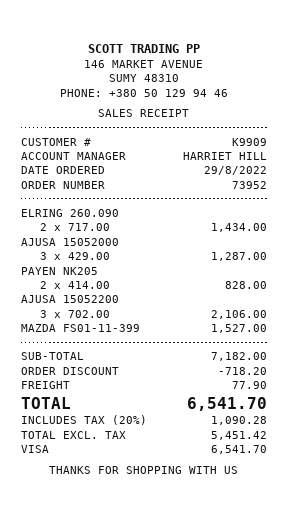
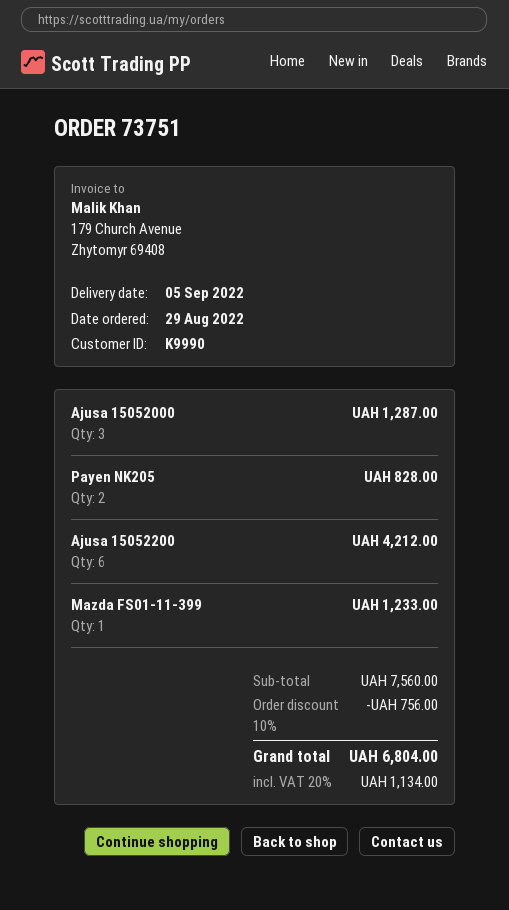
order number: 73952 -> 73751
customer number: K9909 -> K9990
ELRING 260.090: 2 for 1434.00 -> none
AJUSA 15052200: 3 for 2106.00 -> 6 for 4212.00
MAZDA FS01-11-399: 1 for 1527.00 -> 1 for 1233.00
subtotal: 7182.00 -> 7560.00
discount: 718.20 -> 756.00
shipping: 77.90 -> none
tax: 20% = 1090.28 -> 20% = 1134.00
total: 6541.70 -> 6804.00

